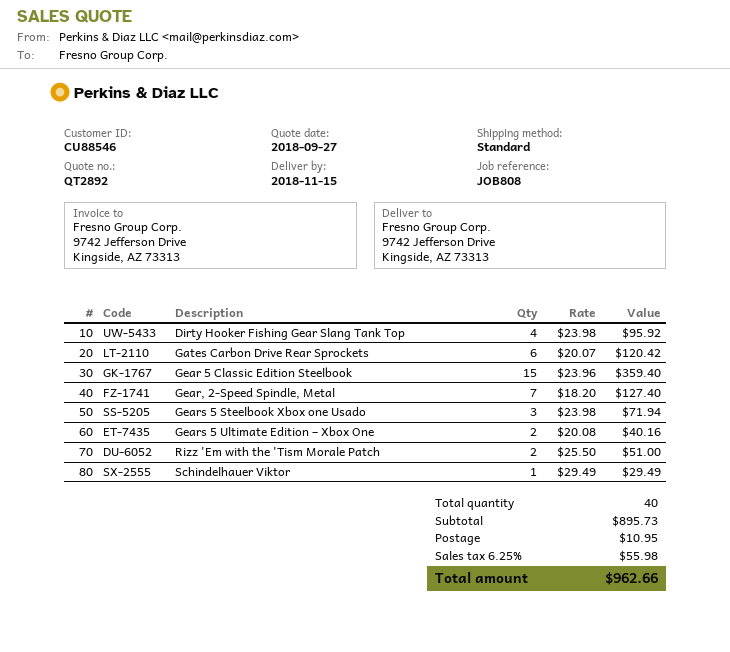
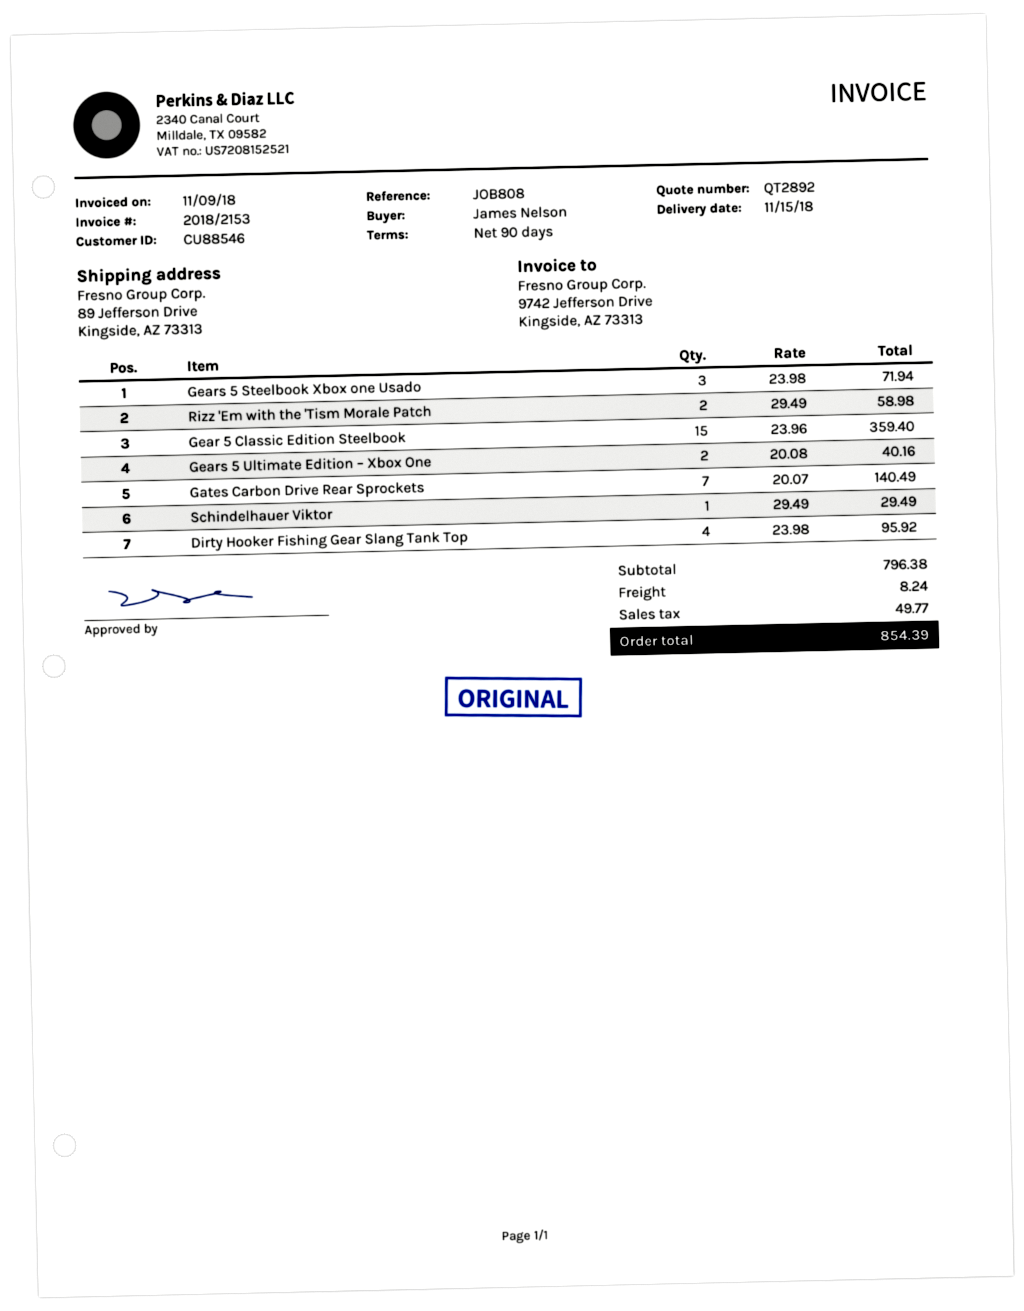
ship to: 9742 Jefferson Drive, Kingside, AZ 73313 -> 89 Jefferson Drive, Kingside, AZ 73313
Gates Carbon Drive Rear Sprockets: 6 x 20.07 = 120.42 -> 7 x 20.07 = 140.49
Gear, 2-Speed Spindle, Metal: 7 x 18.20 = 127.40 -> none
Rizz 'Em with the 'Tism Morale Patch: 2 x 25.50 = 51.00 -> 2 x 29.49 = 58.98
subtotal: 895.73 -> 796.38
shipping: 10.95 -> 8.24
tax: 55.98 -> 49.77
total: 962.66 -> 854.39

